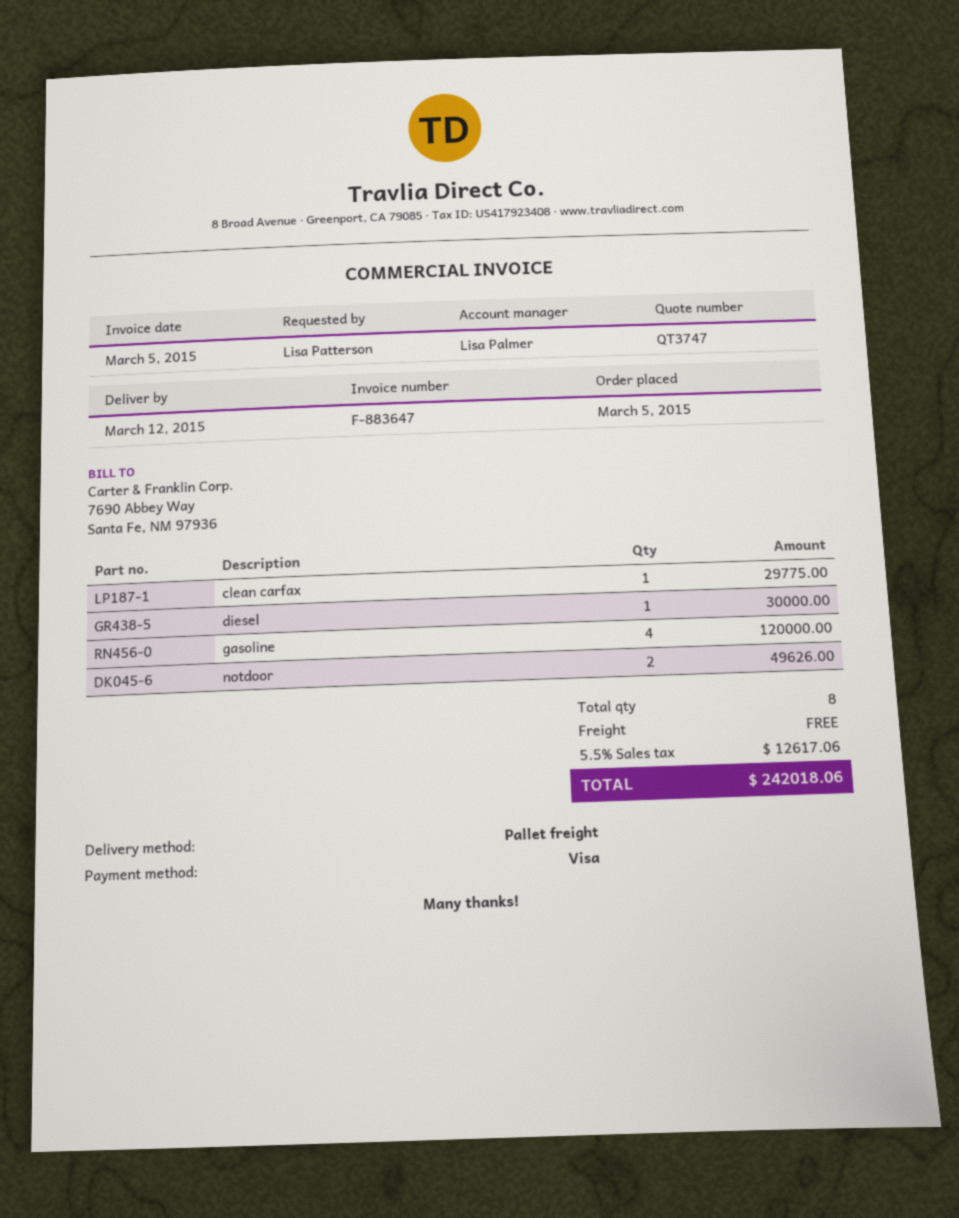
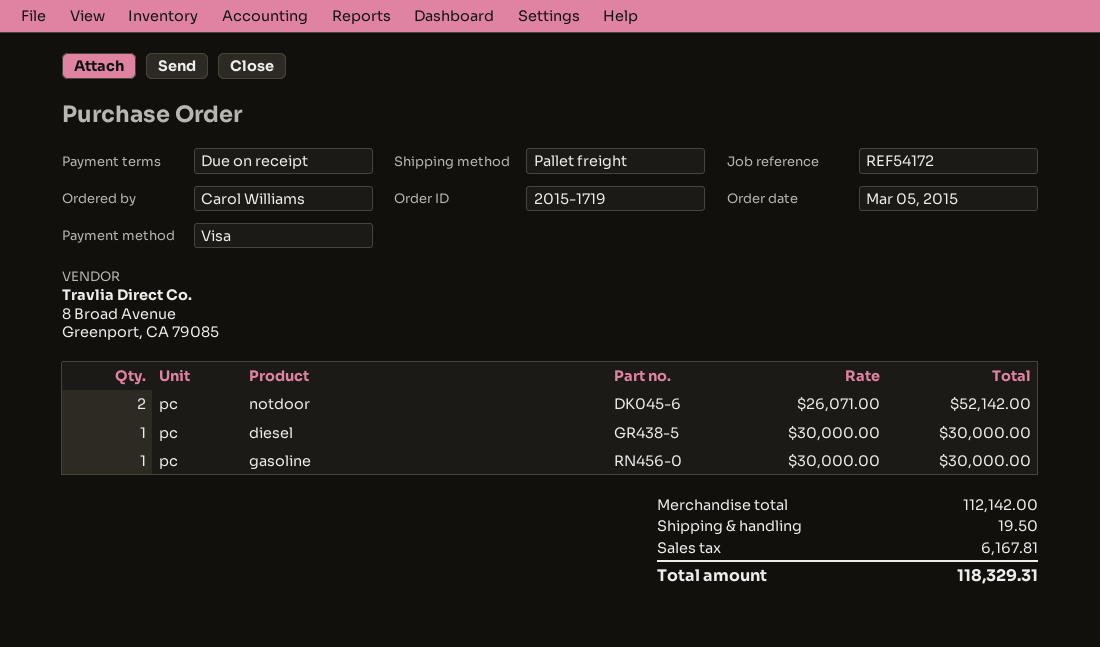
ordered by: Lisa Patterson -> Carol Williams
clean carfax: 1 for 29775.00 -> none
gasoline: 4 for 120000.00 -> 1 for 30000.00
notdoor: 2 for 49626.00 -> 2 for 52142.00
shipping: 0.00 -> 19.50
tax: 12617.06 -> 6167.81
total: 242018.06 -> 118329.31

